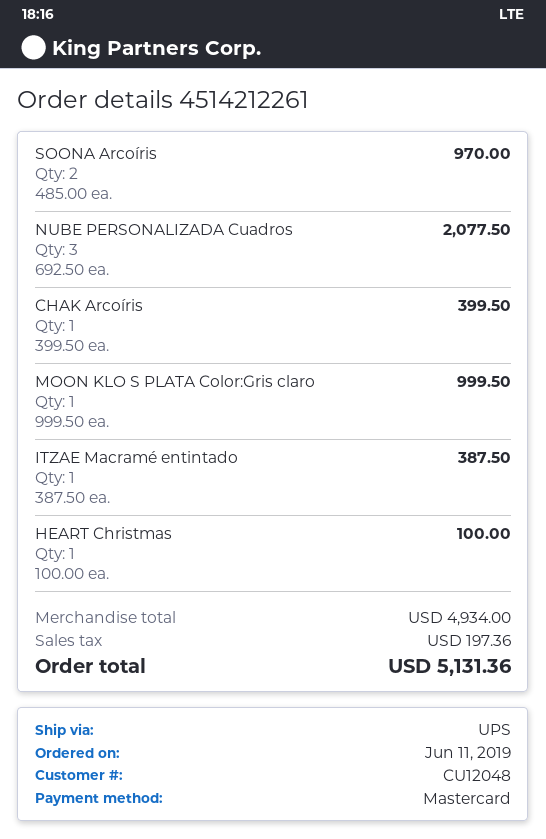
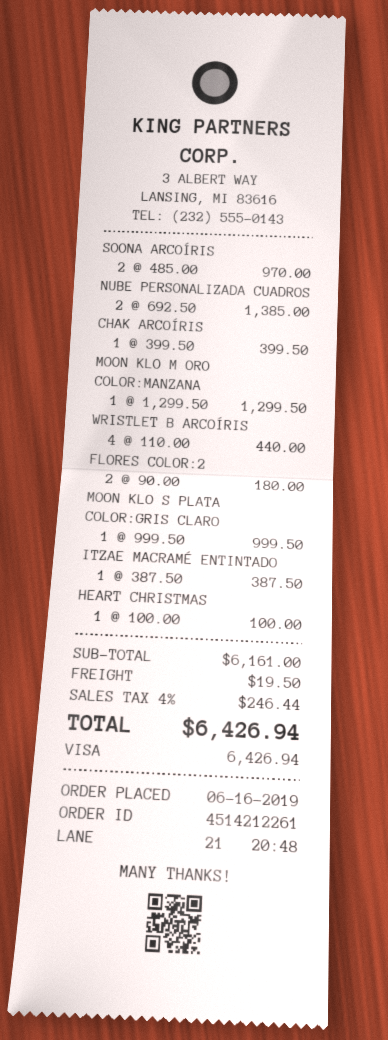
order date: 2019-06-11 -> 2019-06-16
payment method: Mastercard -> Visa
NUBE PERSONALIZADA Cuadros: 3 x 692.50 = 2077.50 -> 2 x 692.50 = 1385.00
MOON KLO M ORO COLOR:MANZANA: none -> 1 x 1299.50 = 1299.50
WRISTLET B ARCOÍRIS: none -> 4 x 110.00 = 440.00
FLORES COLOR:2: none -> 2 x 90.00 = 180.00
subtotal: 4934.00 -> 6161.00
shipping: none -> 19.50
tax: 197.36 -> 246.44
total: 5131.36 -> 6426.94

